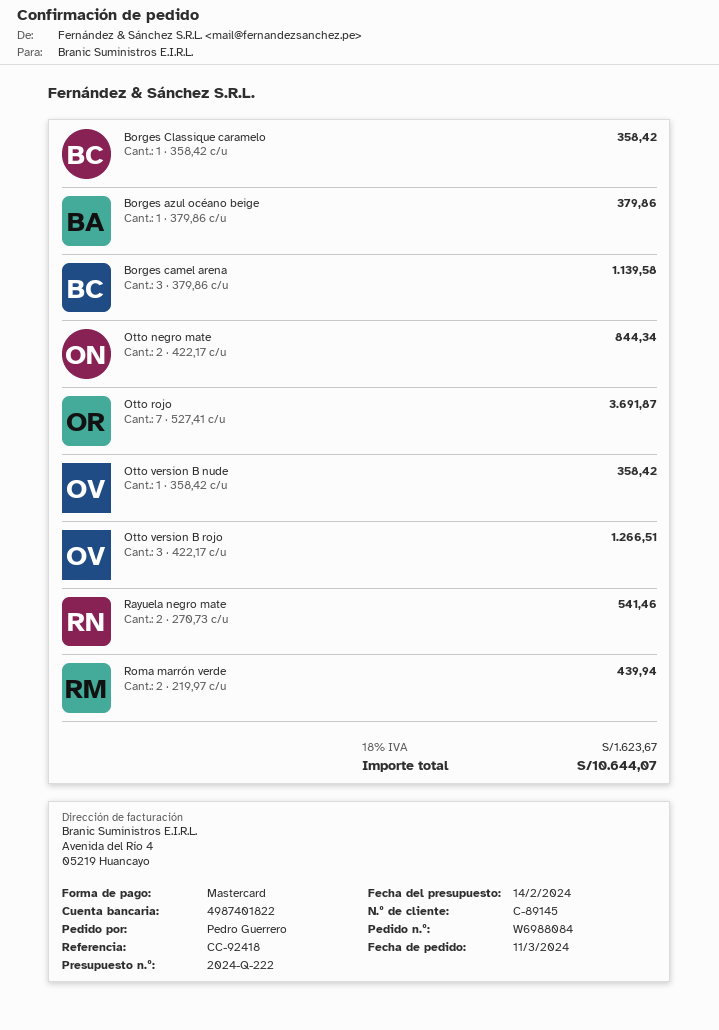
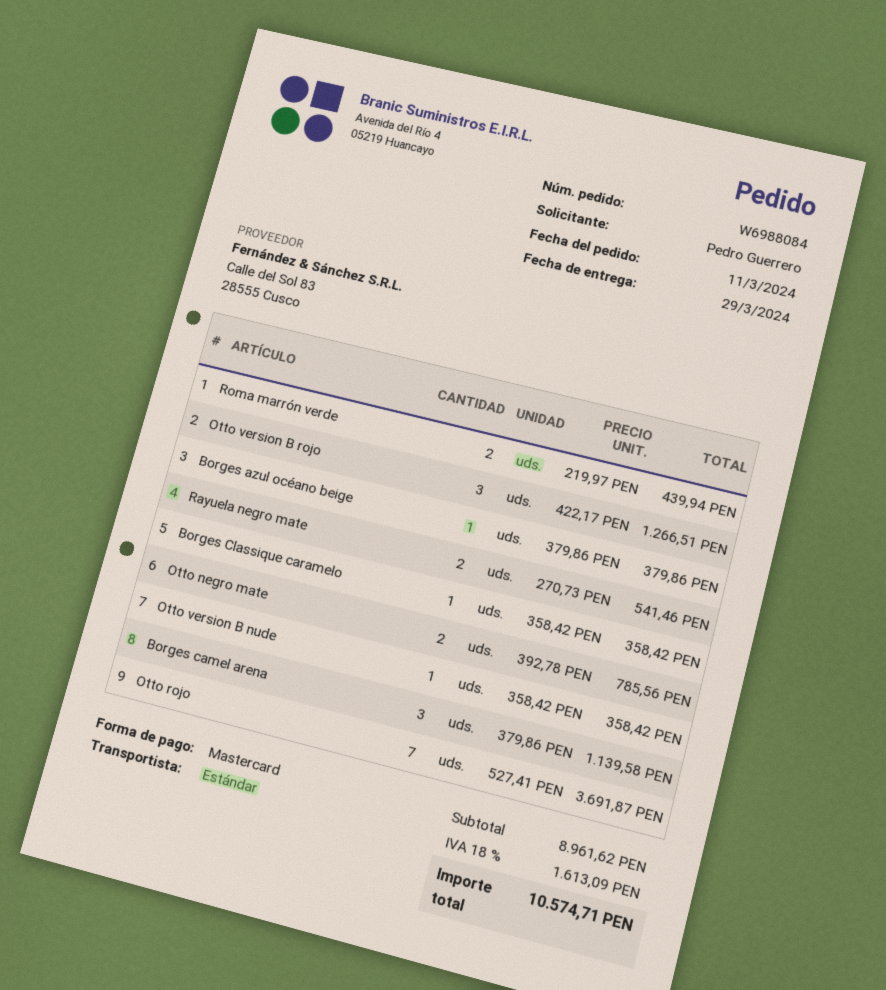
Otto negro mate: 2 x 422.17 = 844.34 -> 2 x 392.78 = 785.56
tax: 18% = 1623.67 -> 18% = 1613.09
total: 10644.07 -> 10574.71

